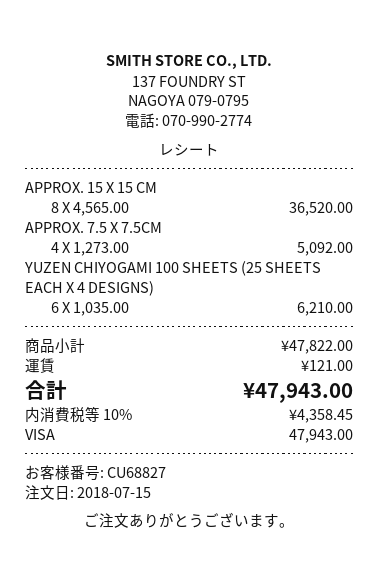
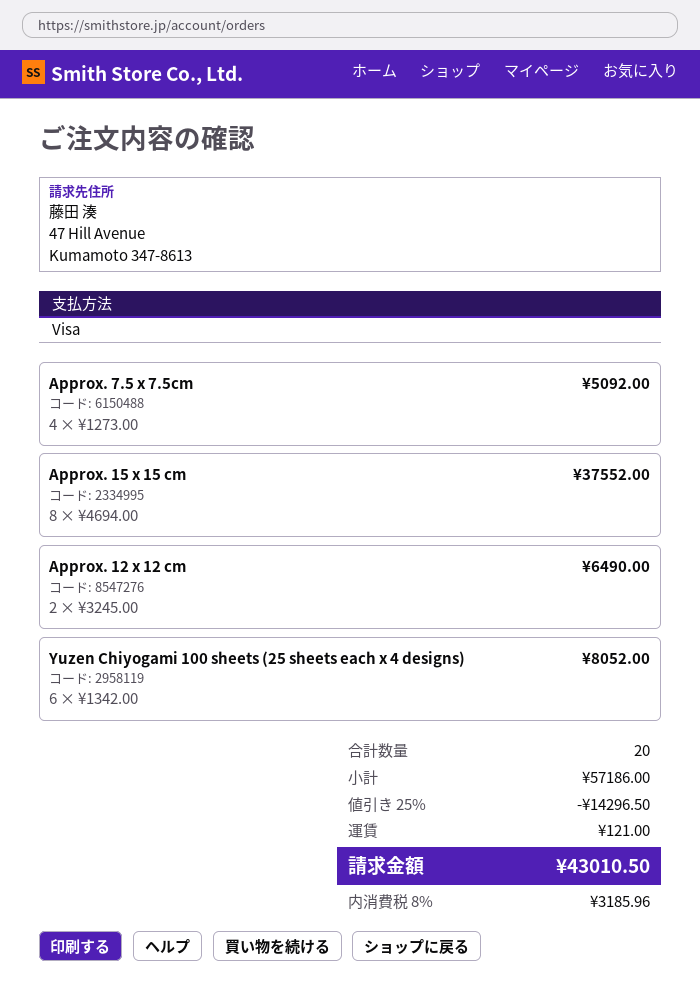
APPROX. 15 X 15 CM: 8 x 4565.00 = 36520.00 -> 8 x 4694.00 = 37552.00
YUZEN CHIYOGAMI 100 SHEETS (25 SHEETS EACH X 4 DESIGNS): 6 x 1035.00 = 6210.00 -> 6 x 1342.00 = 8052.00
Approx. 12 x 12 cm: none -> 2 x 3245.00 = 6490.00
subtotal: 47822.00 -> 57186.00
discount: none -> 25% = 14296.50
tax: 10% = 4358.45 -> 8% = 3185.96
total: 47943.00 -> 43010.50

